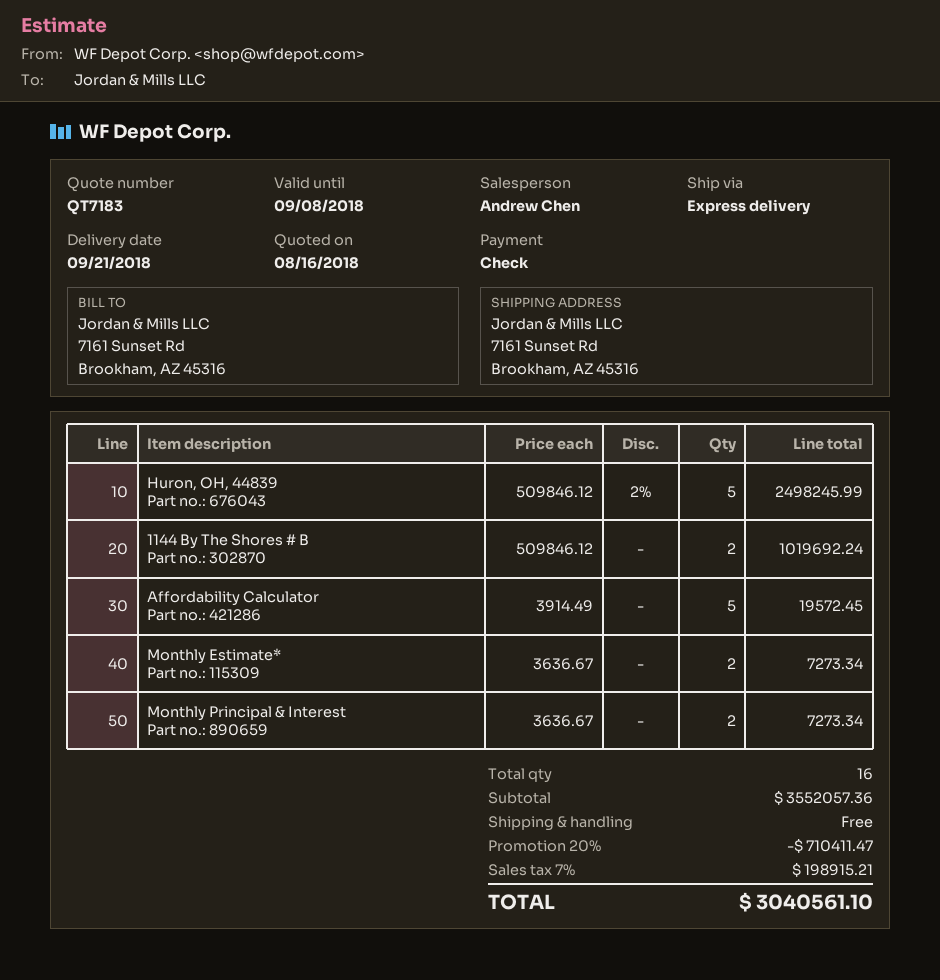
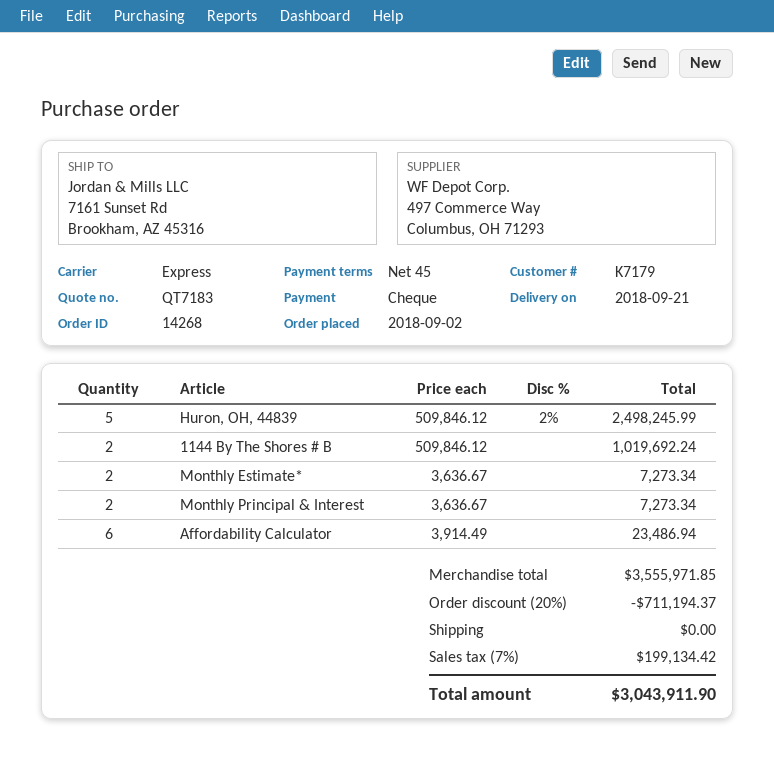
Affordability Calculator: 5 x 3914.49 = 19572.45 -> 6 x 3914.49 = 23486.94
subtotal: 3552057.36 -> 3555971.85
discount: 20% = 710411.47 -> 20% = 711194.37
tax: 7% = 198915.21 -> 7% = 199134.42
total: 3040561.10 -> 3043911.90

